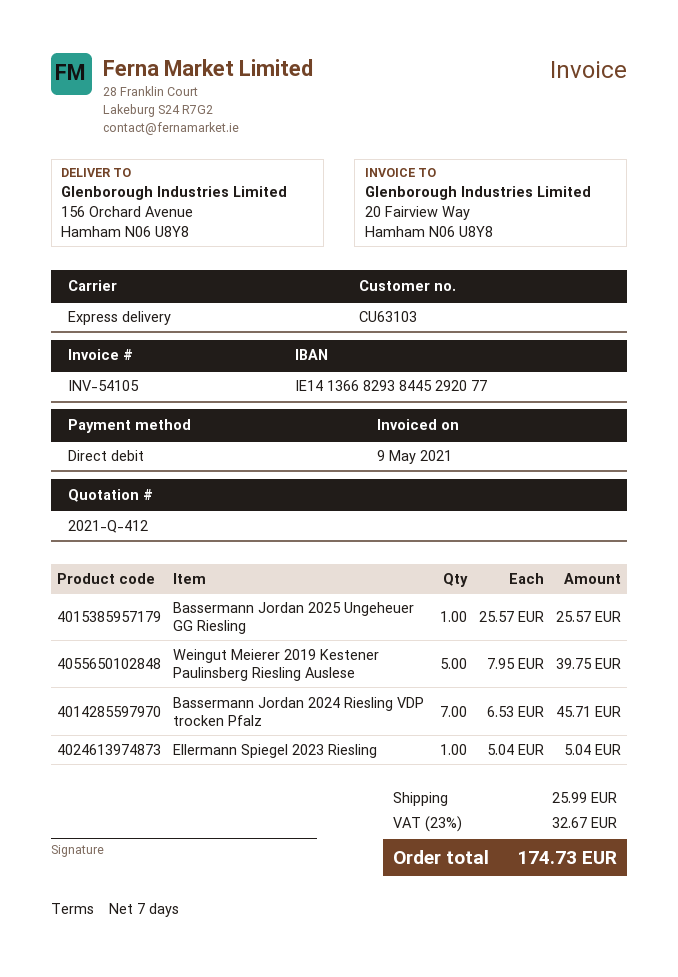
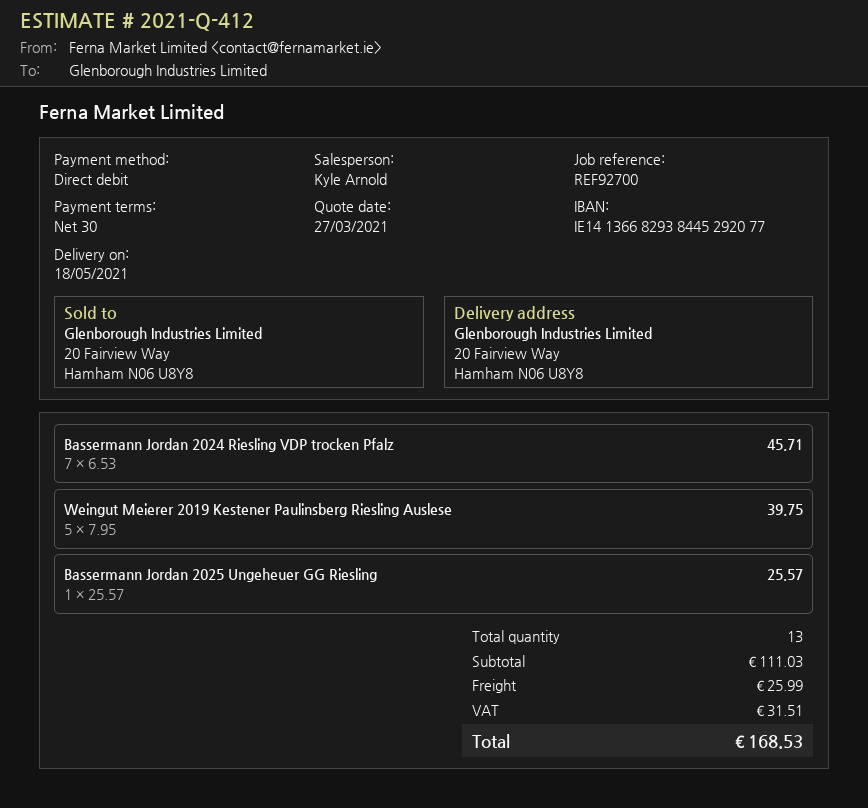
payment terms: 7 days -> 30 days
ship to: 156 Orchard Avenue, Hamham N06 U8Y8 -> 20 Fairview Way, Hamham N06 U8Y8
Ellermann Spiegel 2023 Riesling: 1 x 5.04 = 5.04 -> none
tax: 32.67 -> 31.51
total: 174.73 -> 168.53

